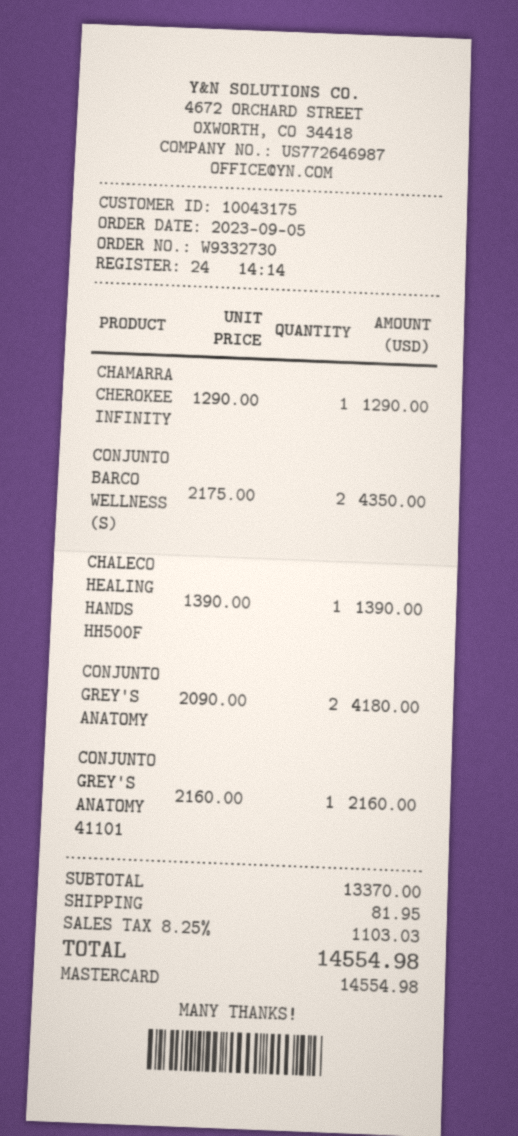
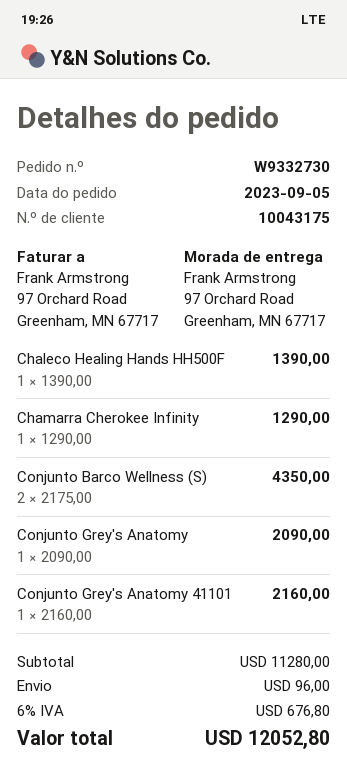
CONJUNTO GREY'S ANATOMY: 2 x 2090.00 = 4180.00 -> 1 x 2090.00 = 2090.00
subtotal: 13370.00 -> 11280.00
shipping: 81.95 -> 96.00
tax: 8.25% = 1103.03 -> 6% = 676.80
total: 14554.98 -> 12052.80

